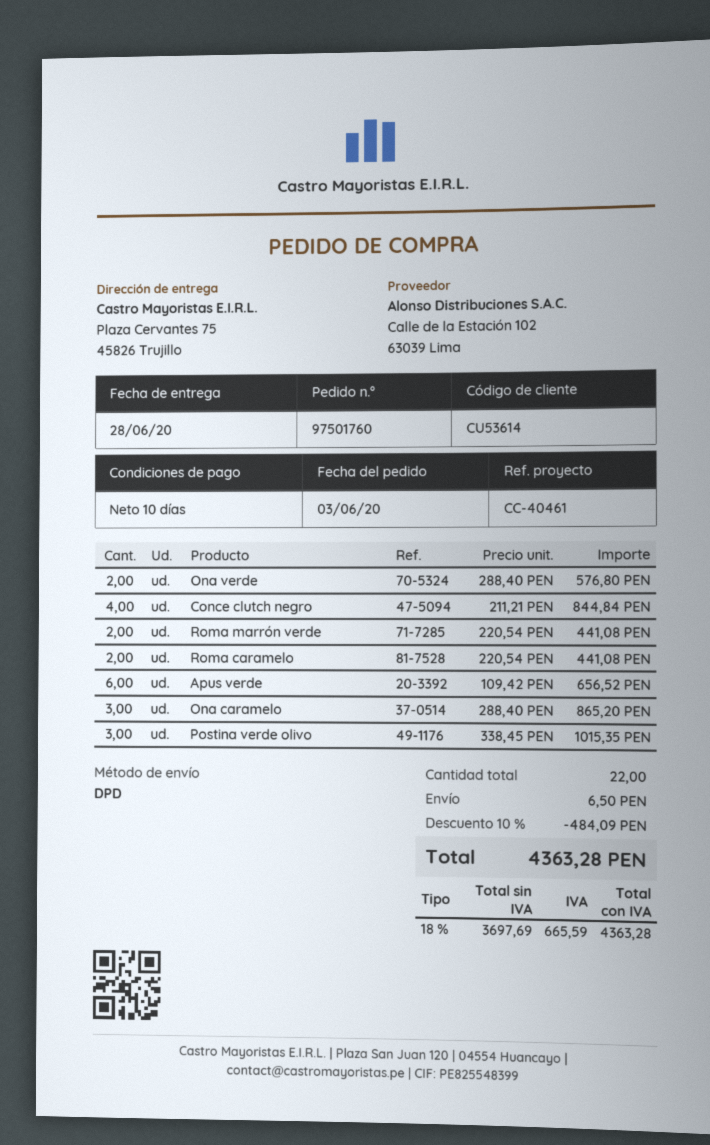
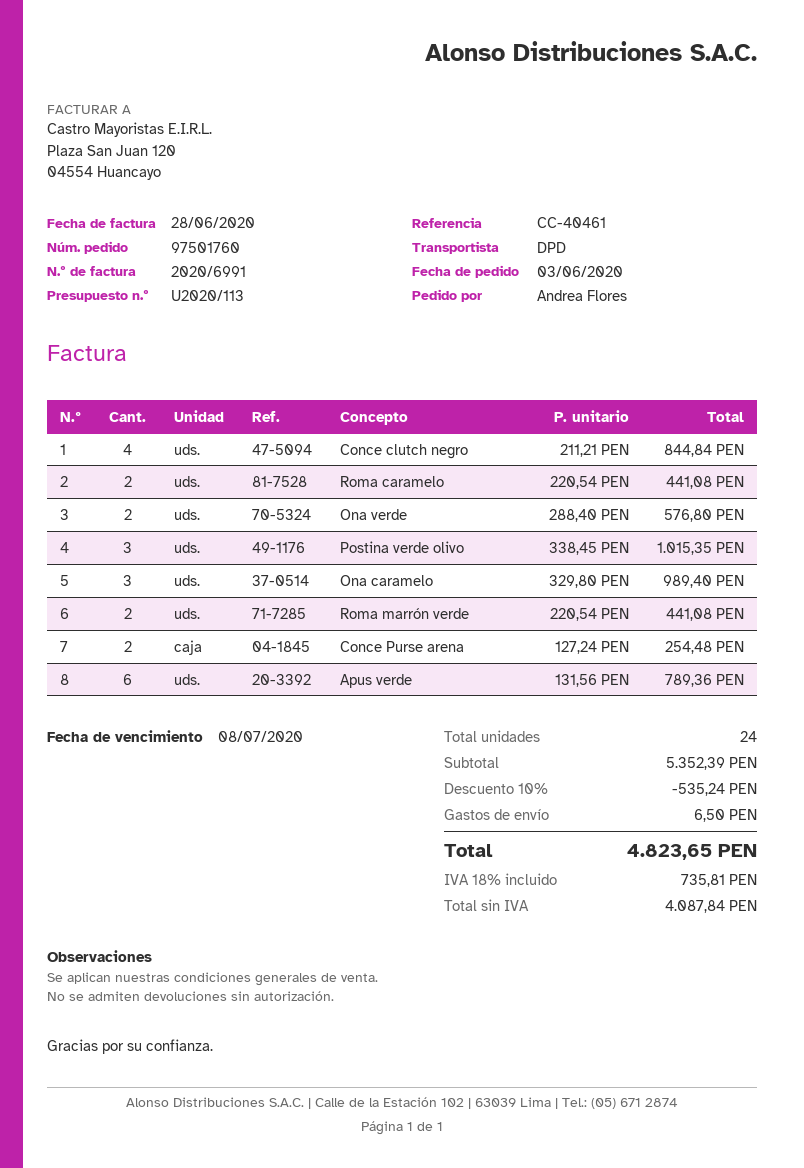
Apus verde: 6 x 109.42 = 656.52 -> 6 x 131.56 = 789.36
Ona caramelo: 3 x 288.40 = 865.20 -> 3 x 329.80 = 989.40
Conce Purse arena: none -> 2 x 127.24 = 254.48
total quantity: 22 -> 24
discount: 10% = 484.09 -> 10% = 535.24
net: 3697.69 -> 4087.84
tax: 18% = 665.59 -> 18% = 735.81
total: 4363.28 -> 4823.65

